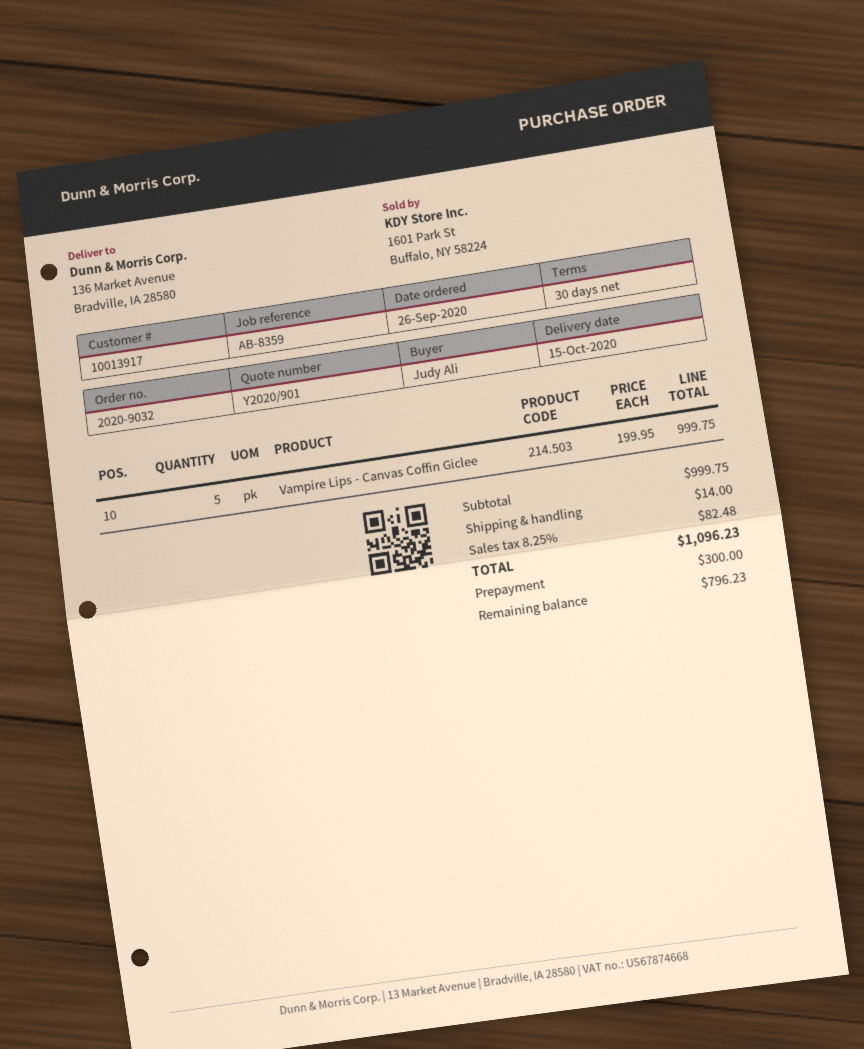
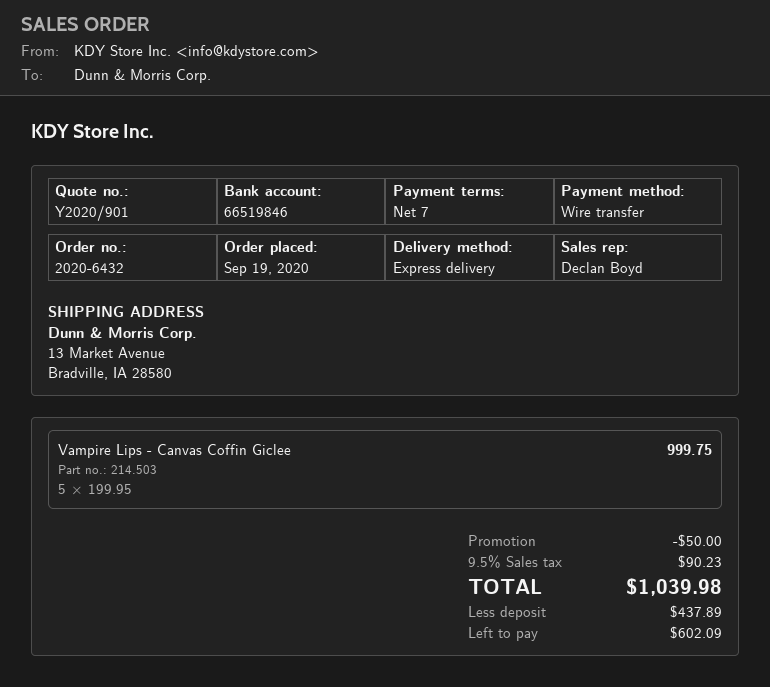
order number: 2020-9032 -> 2020-6432
order date: 2020-09-26 -> 2020-09-19
payment terms: 30 days -> 7 days
ship to: 136 Market Avenue, Bradville, IA 28580 -> 13 Market Avenue, Bradville, IA 28580
discount: none -> 50.00
shipping: 14.00 -> none
tax: 8.25% = 82.48 -> 9.5% = 90.23
total: 1096.23 -> 1039.98
deposit: 300.00 -> 437.89
balance: 796.23 -> 602.09

